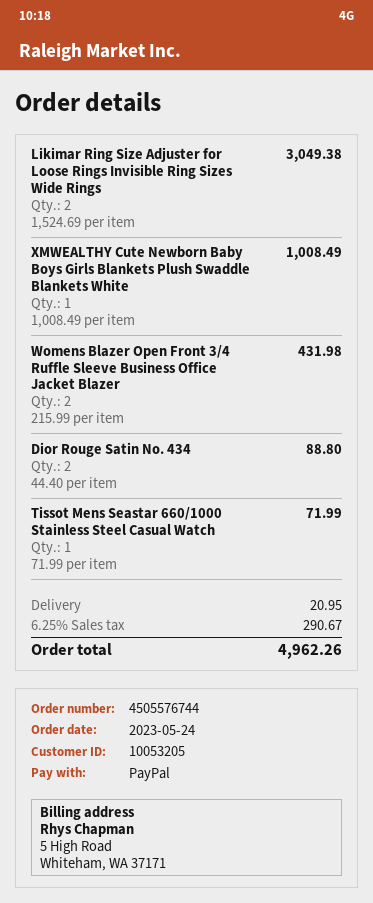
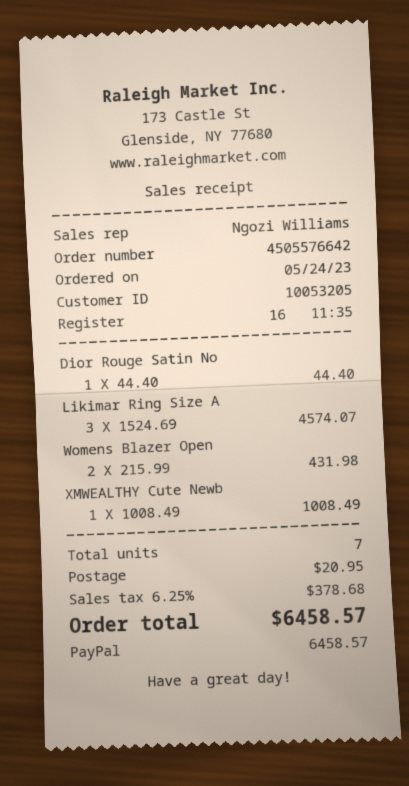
order number: 4505576744 -> 4505576642
Likimar Ring Size Adjuster for Loose Rings Invisible Ring Sizes Wide Rings: 2 x 1524.69 = 3049.38 -> 3 x 1524.69 = 4574.07
Dior Rouge Satin No. 434: 2 x 44.40 = 88.80 -> 1 x 44.40 = 44.40
Tissot Mens Seastar 660/1000 Stainless Steel Casual Watch: 1 x 71.99 = 71.99 -> none
tax: 6.25% = 290.67 -> 6.25% = 378.68
total: 4962.26 -> 6458.57

